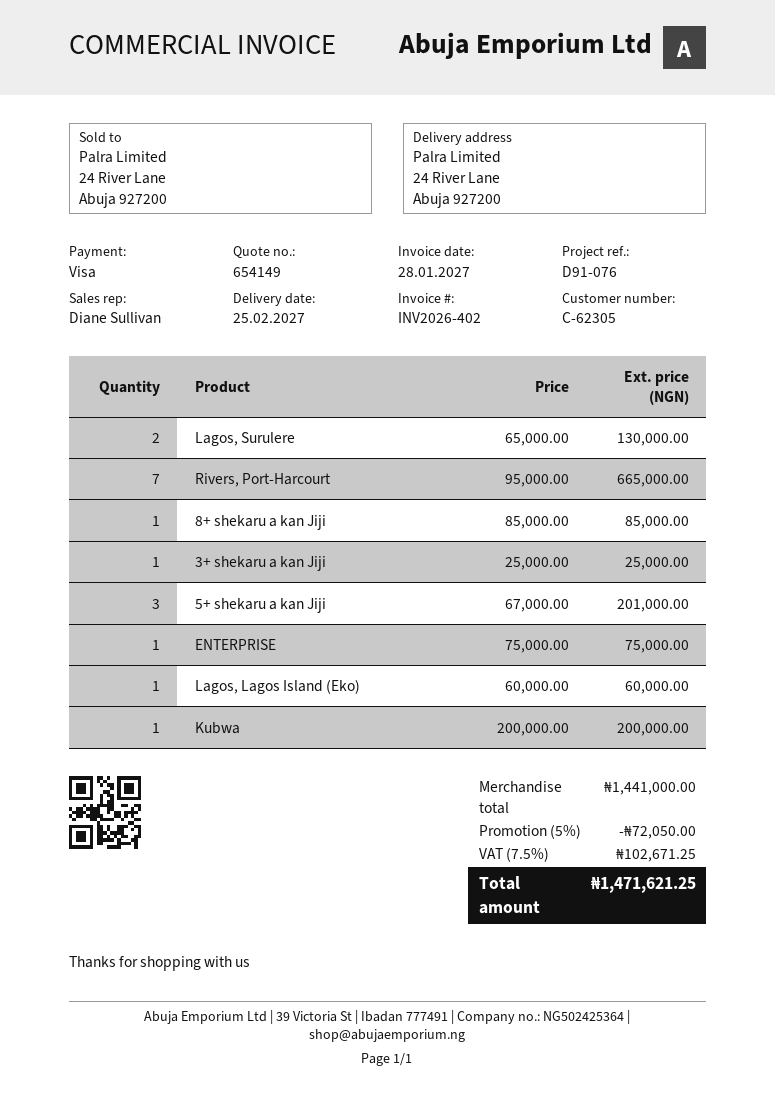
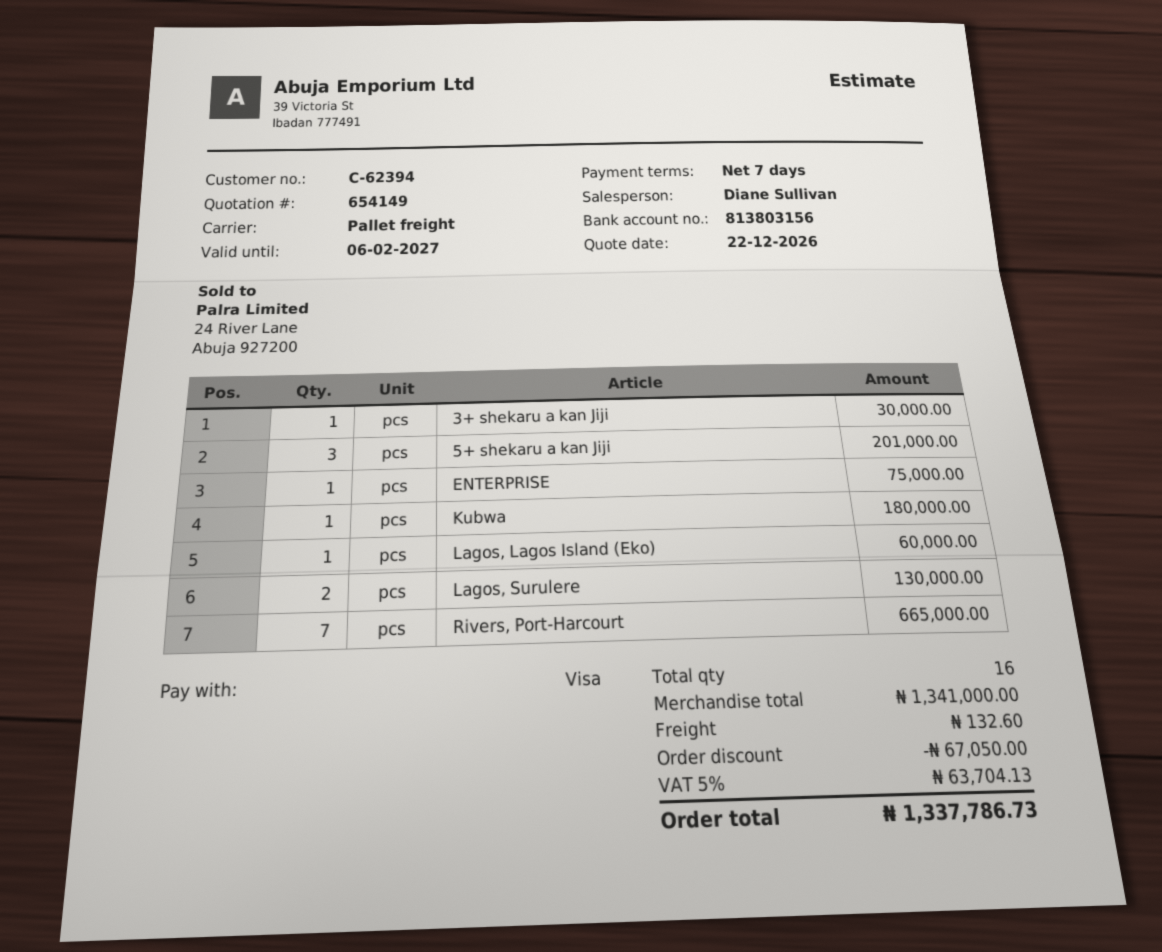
customer number: C-62305 -> C-62394
8+ shekaru a kan Jiji: 1 for 85000.00 -> none
3+ shekaru a kan Jiji: 1 for 25000.00 -> 1 for 30000.00
Kubwa: 1 for 200000.00 -> 1 for 180000.00
subtotal: 1441000.00 -> 1341000.00
discount: 72050.00 -> 67050.00
shipping: none -> 132.60
tax: 7.5% = 102671.25 -> 5% = 63704.13
total: 1471621.25 -> 1337786.73

